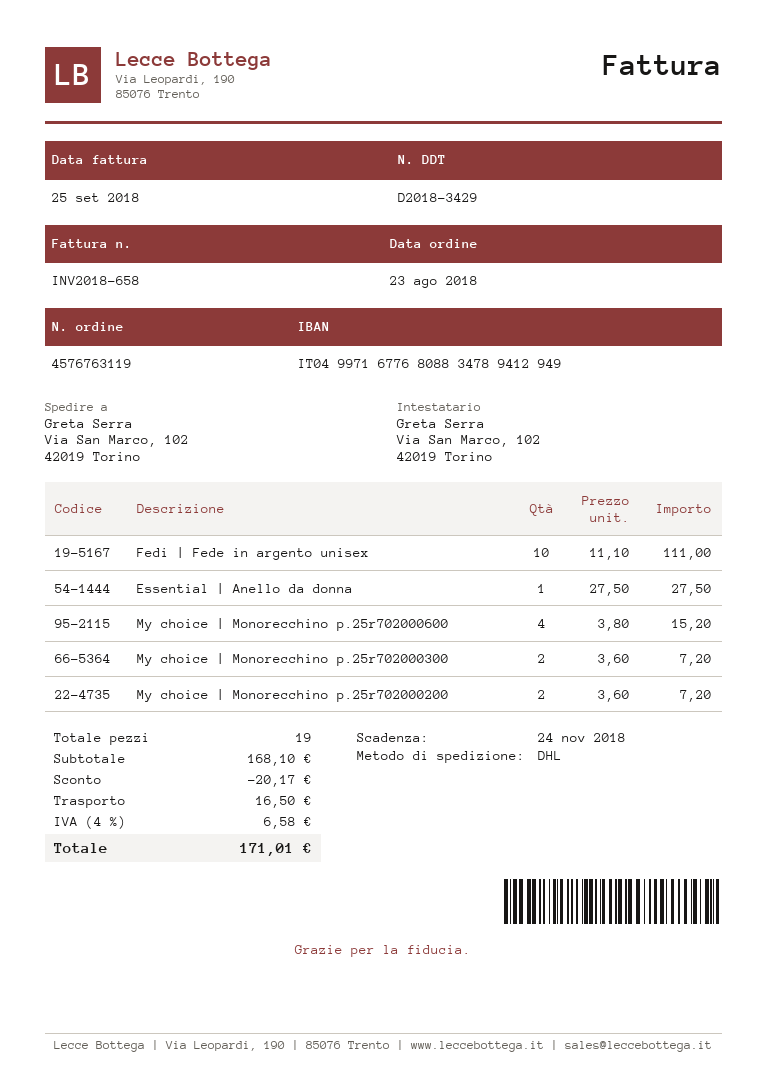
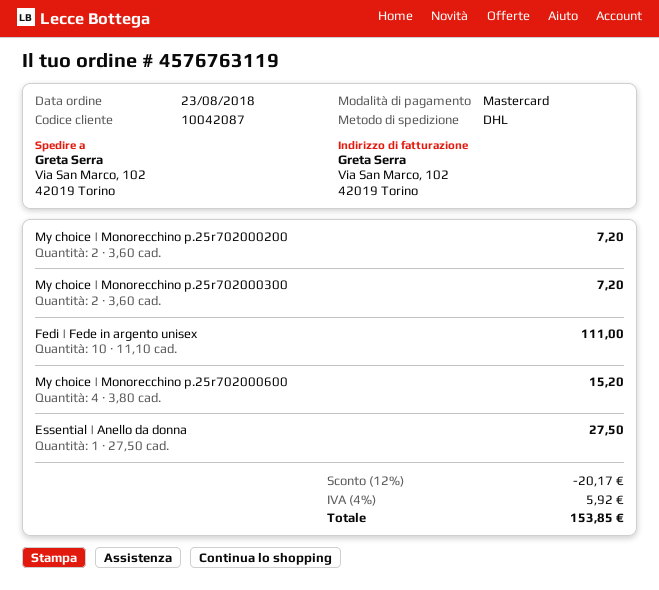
shipping: 16.50 -> none
tax: 4% = 6.58 -> 4% = 5.92
total: 171.01 -> 153.85

